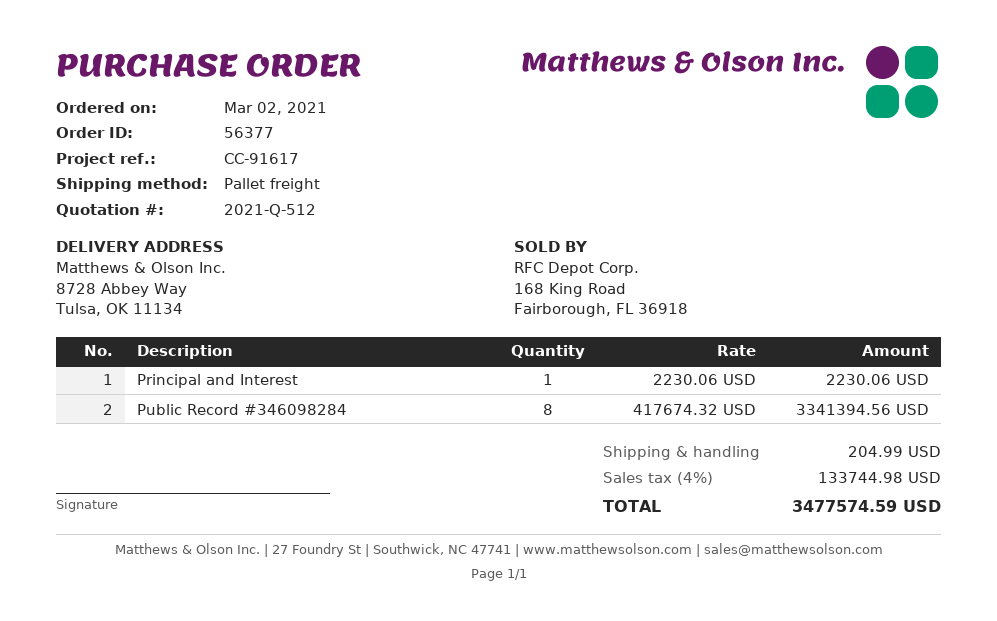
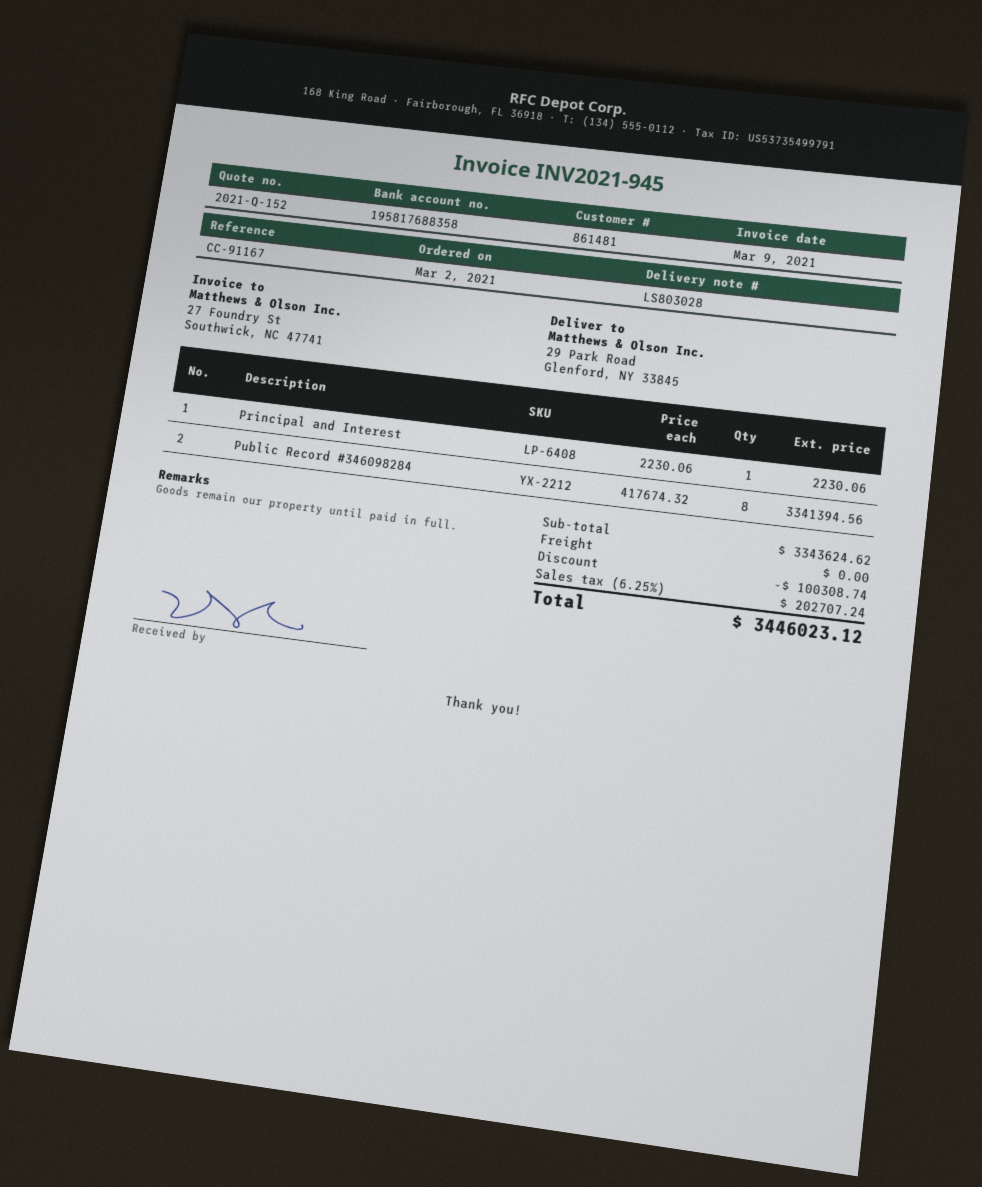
quote number: 2021-Q-512 -> 2021-Q-152
reference: CC-91617 -> CC-91167
ship to: 8728 Abbey Way, Tulsa, OK 11134 -> 29 Park Road, Glenford, NY 33845
discount: none -> 100308.74
shipping: 204.99 -> 0.00
tax: 4% = 133744.98 -> 6.25% = 202707.24
total: 3477574.59 -> 3446023.12

